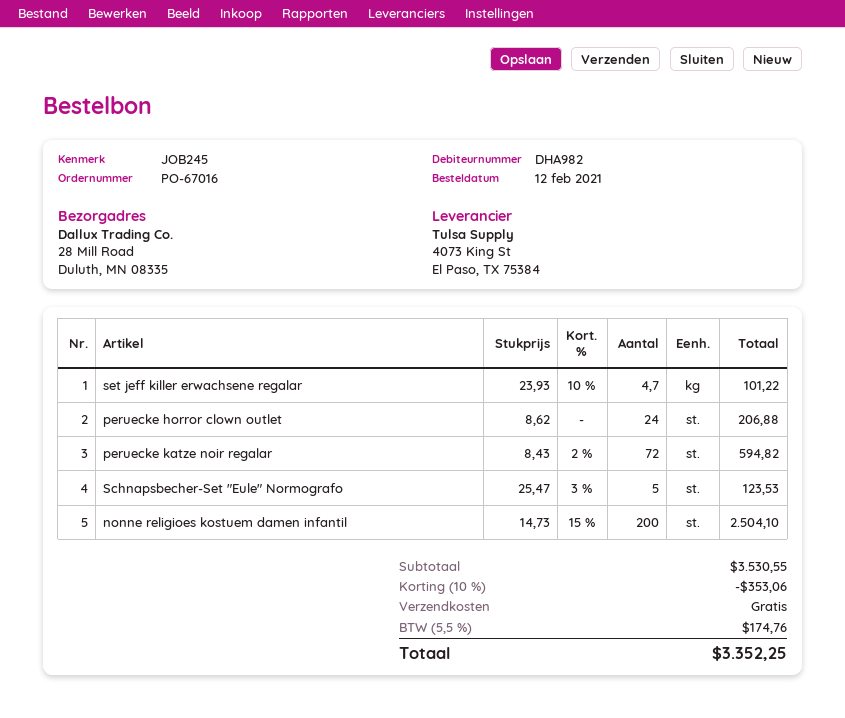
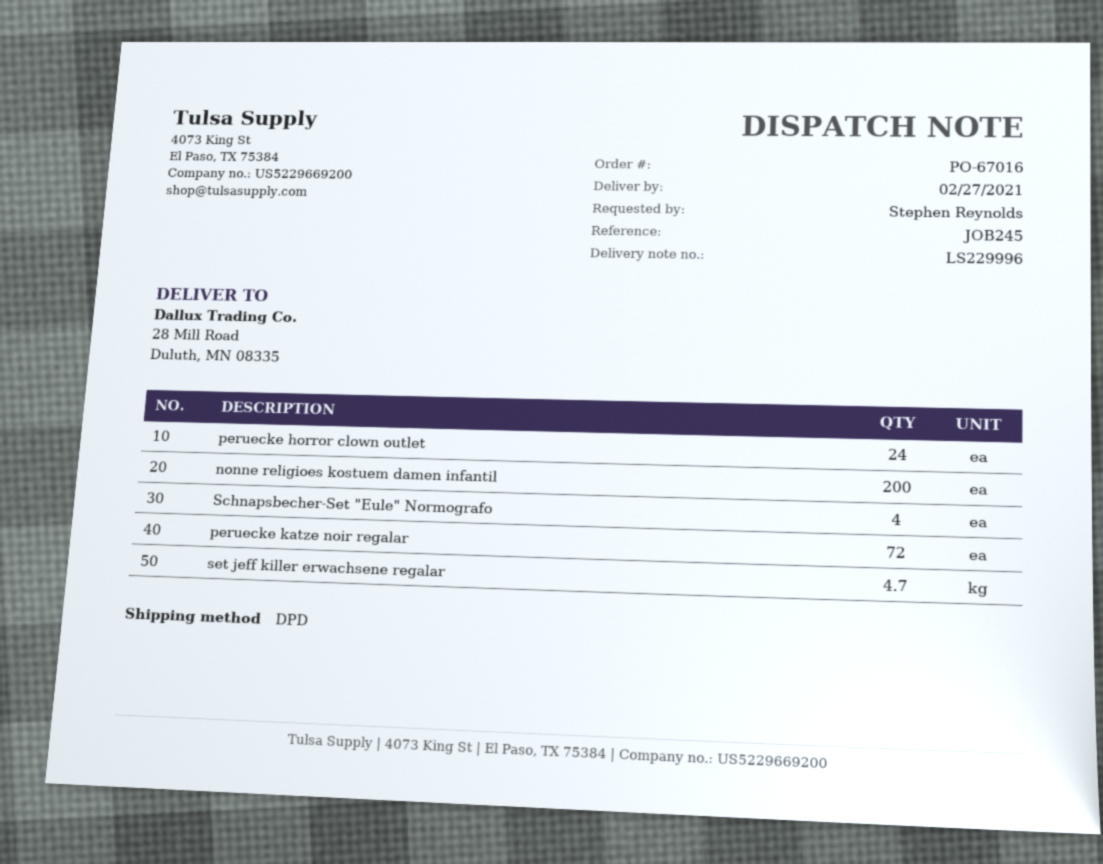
Schnapsbecher-Set "Eule" Normografo: 5 -> 4

